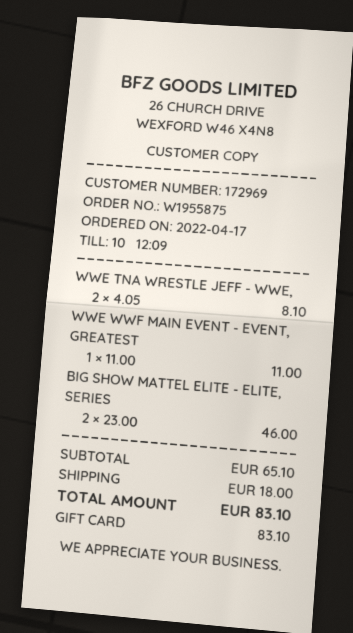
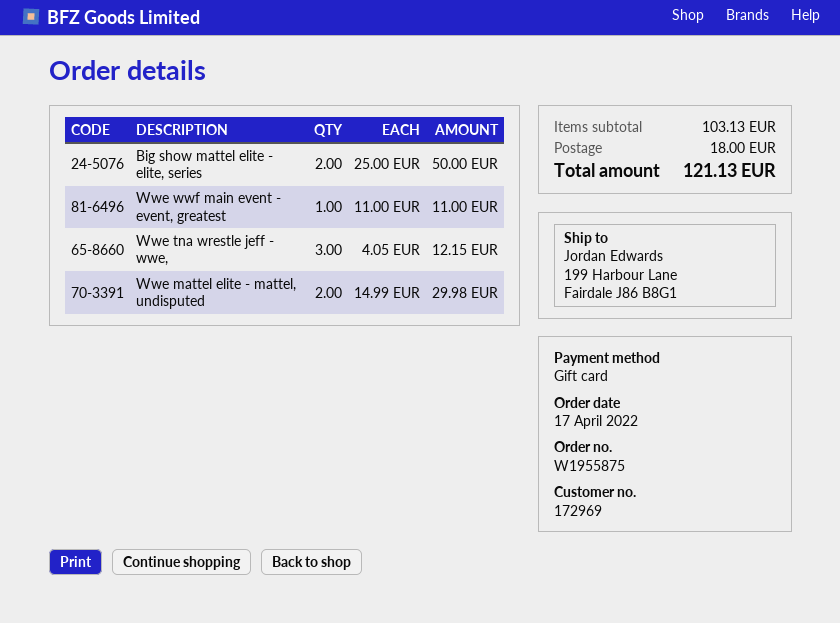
WWE TNA WRESTLE JEFF - WWE,: 2 x 4.05 = 8.10 -> 3 x 4.05 = 12.15
BIG SHOW MATTEL ELITE - ELITE, SERIES: 2 x 23.00 = 46.00 -> 2 x 25.00 = 50.00
Wwe mattel elite - mattel, undisputed: none -> 2 x 14.99 = 29.98
subtotal: 65.10 -> 103.13
total: 83.10 -> 121.13

